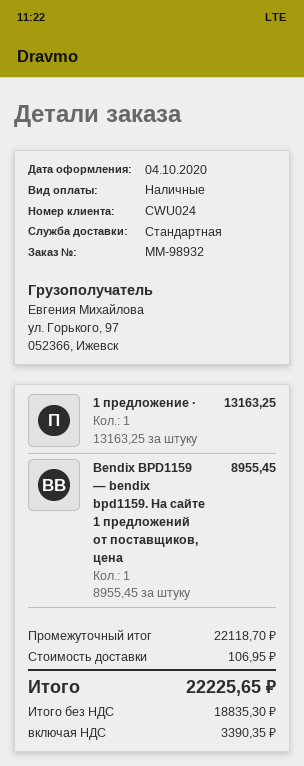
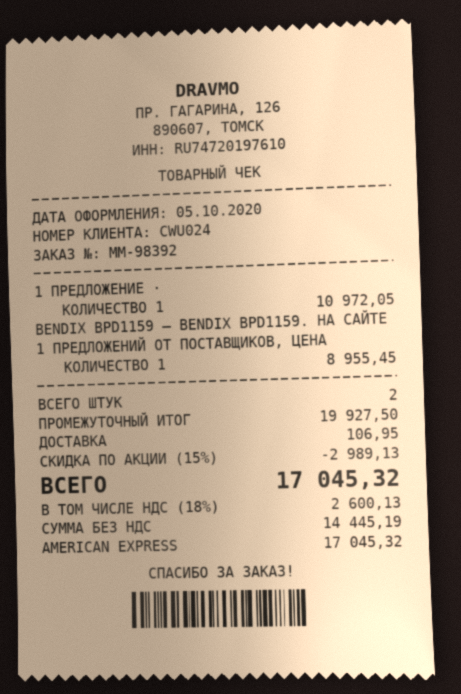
order number: MM-98932 -> MM-98392
order date: 2020-10-04 -> 2020-10-05
payment method: cash -> American Express
1 предложение ·: 1 for 13163.25 -> 1 for 10972.05
subtotal: 22118.70 -> 19927.50
discount: none -> 15% = 2989.13
net: 18835.30 -> 14445.19
tax: 3390.35 -> 2600.13
total: 22225.65 -> 17045.32

